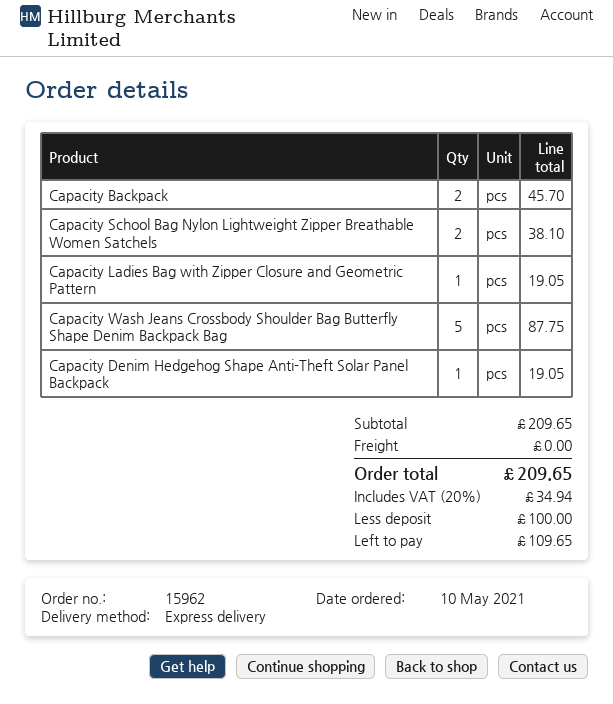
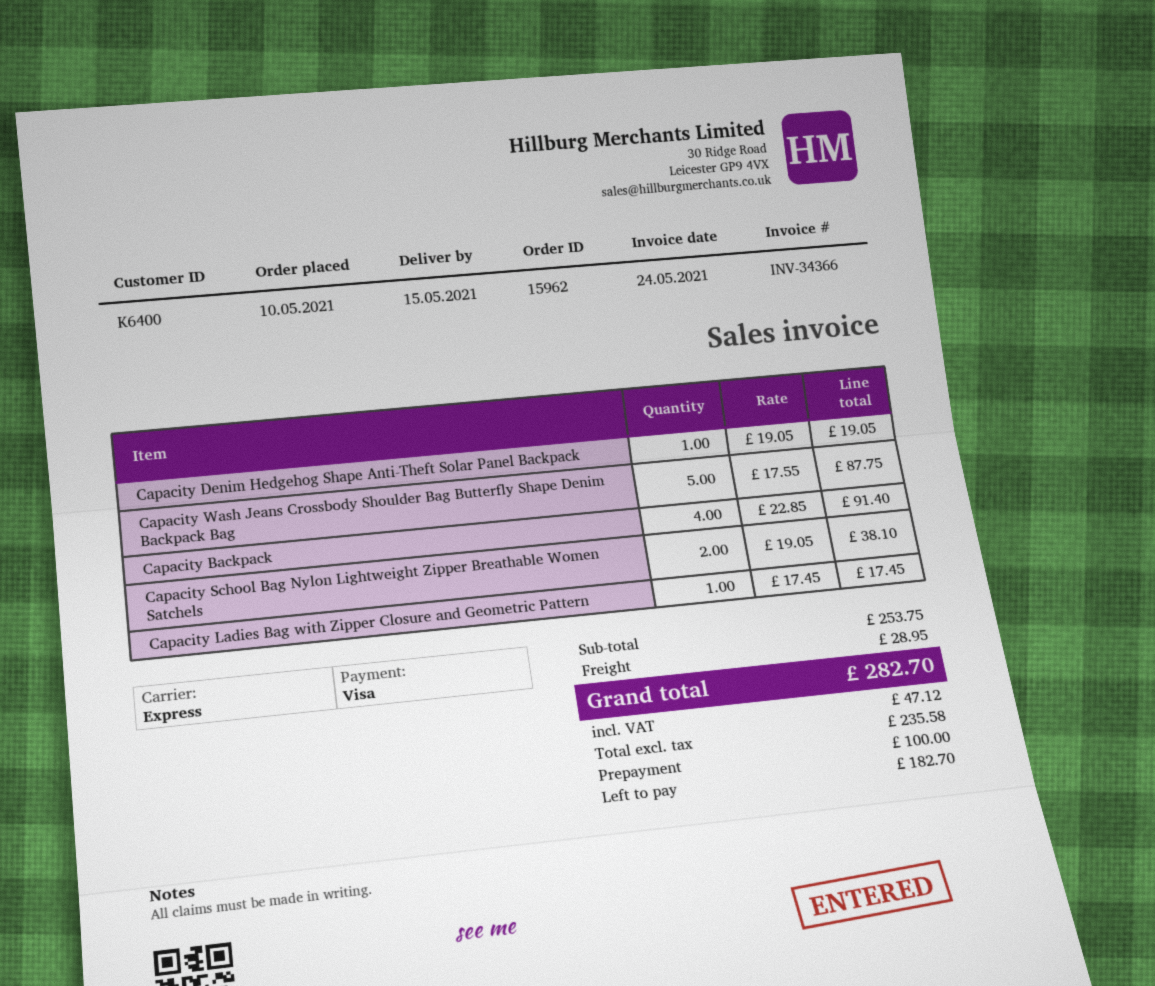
Capacity Backpack: 2 for 45.70 -> 4 for 91.40
Capacity Ladies Bag with Zipper Closure and Geometric Pattern: 1 for 19.05 -> 1 for 17.45
subtotal: 209.65 -> 253.75
shipping: 0.00 -> 28.95
tax: 34.94 -> 47.12
total: 209.65 -> 282.70
balance: 109.65 -> 182.70

